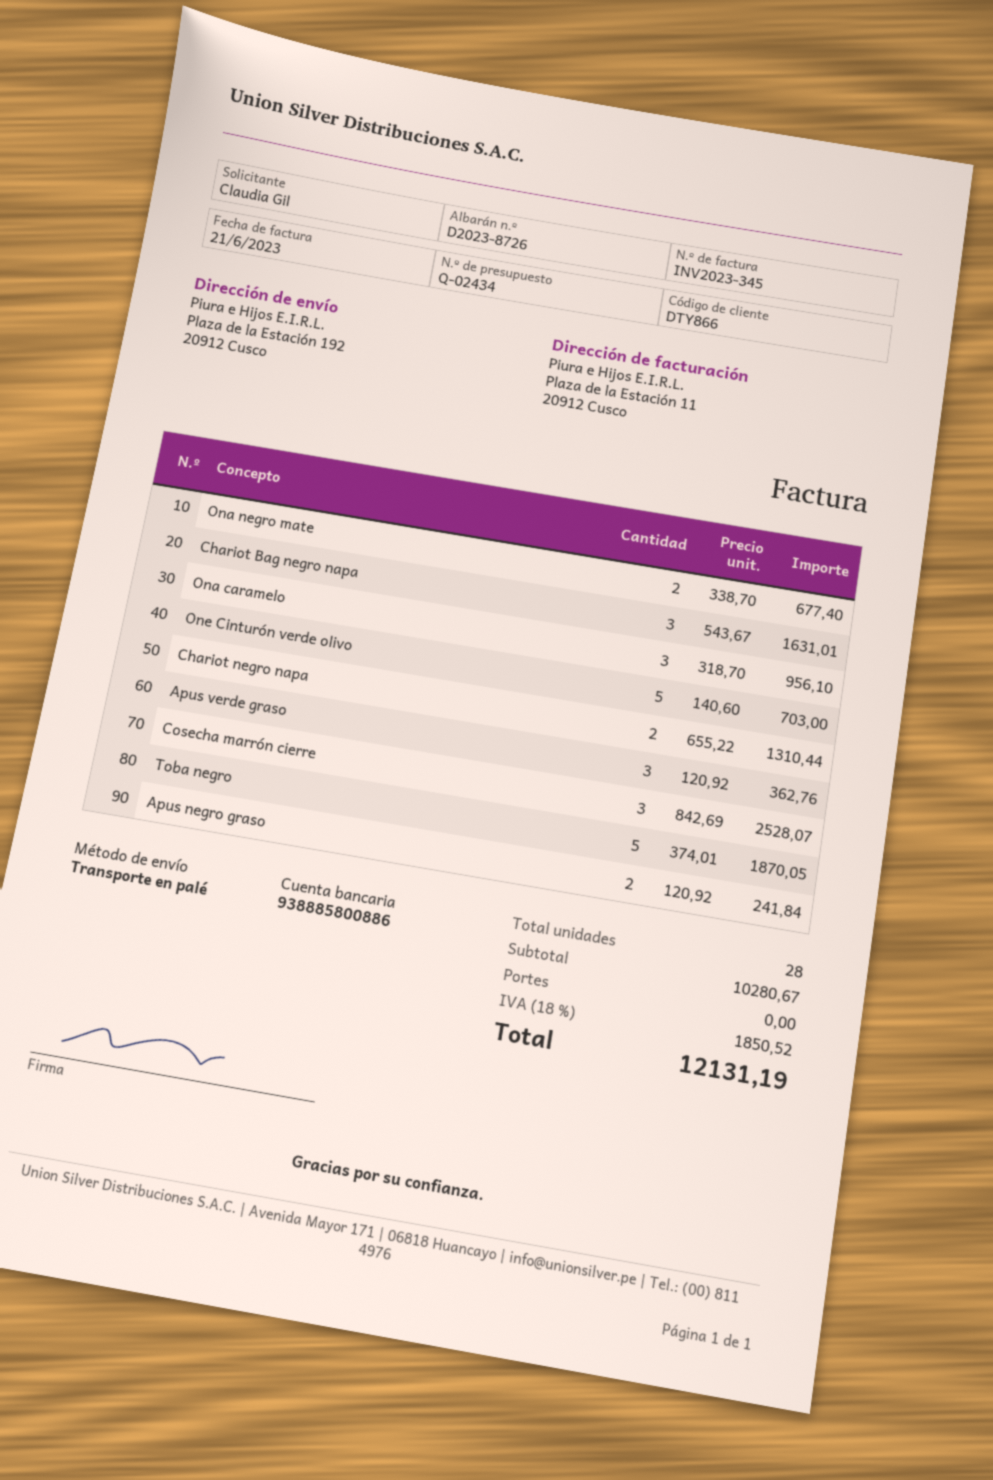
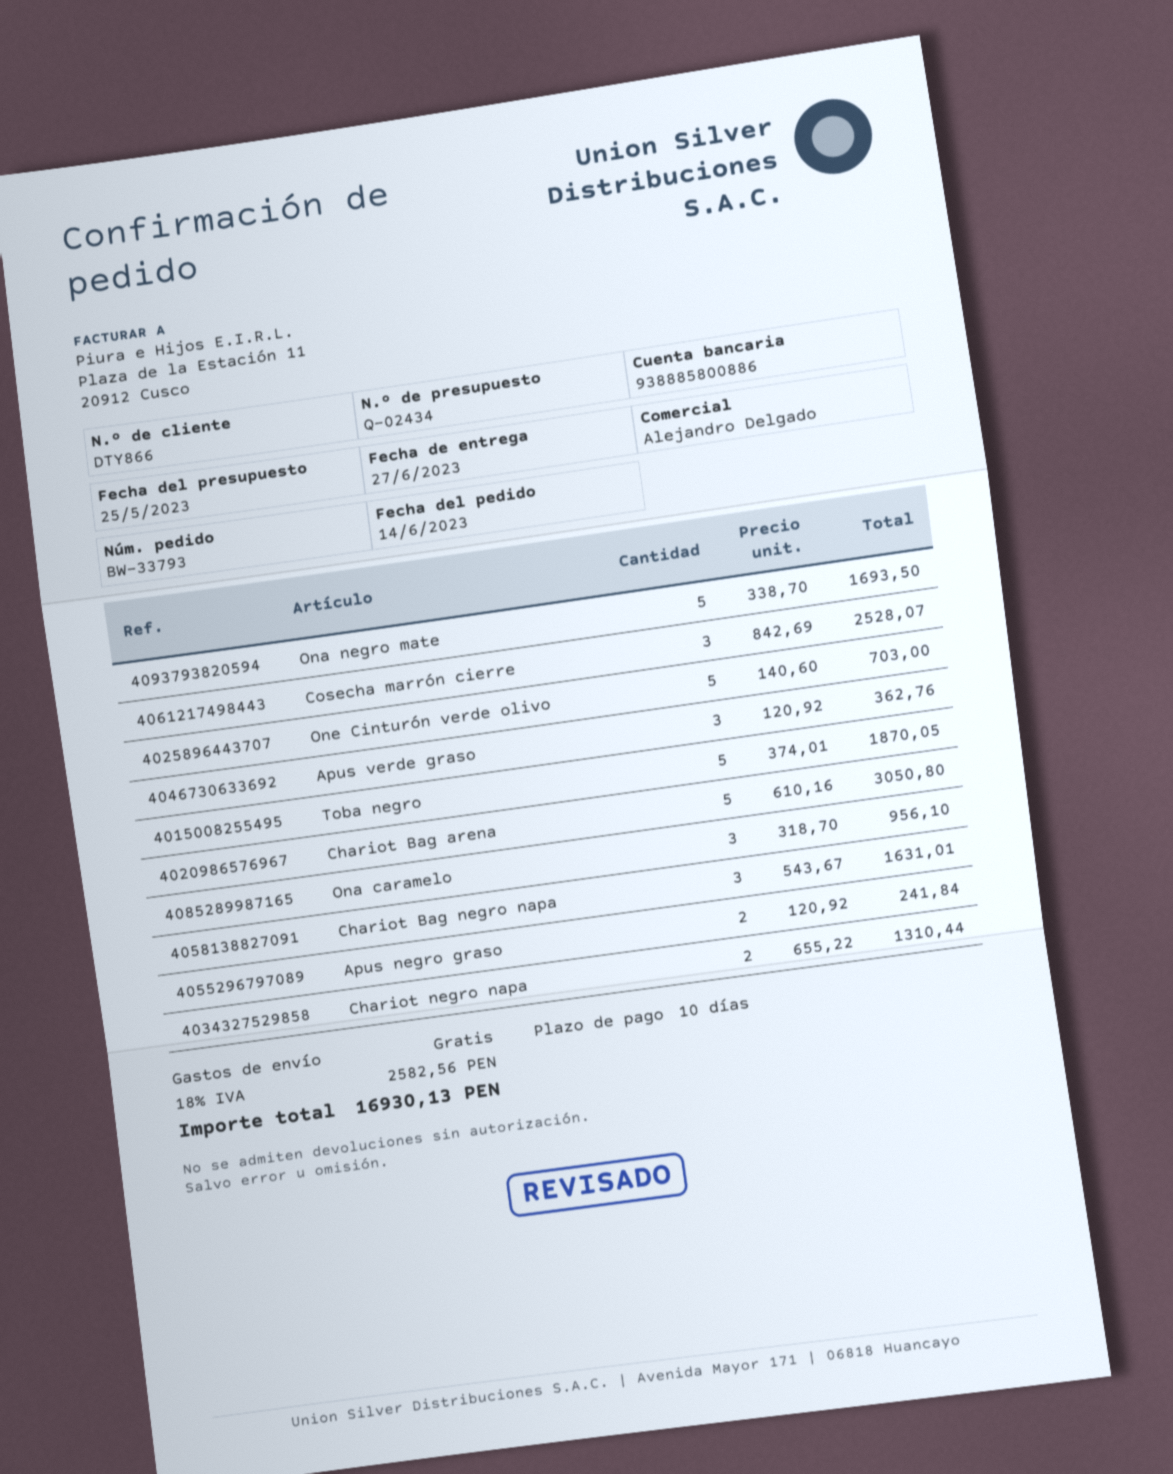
Ona negro mate: 2 x 338.70 = 677.40 -> 5 x 338.70 = 1693.50
Chariot Bag arena: none -> 5 x 610.16 = 3050.80
tax: 18% = 1850.52 -> 18% = 2582.56
total: 12131.19 -> 16930.13

